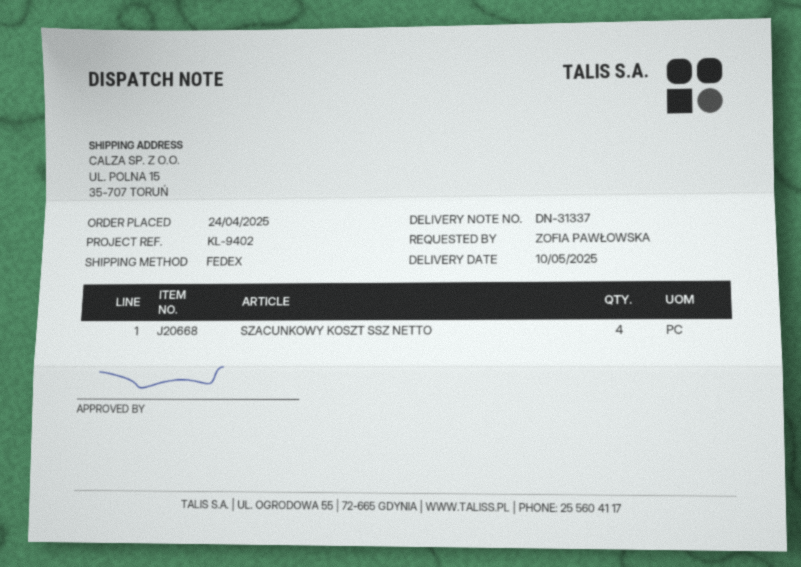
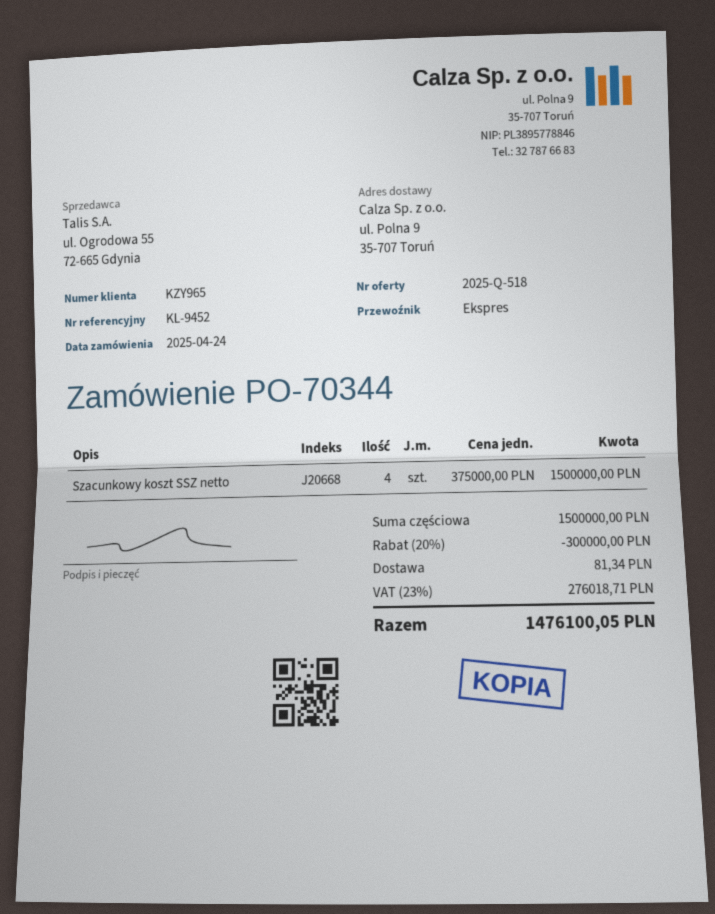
reference: KL-9402 -> KL-9452
shipping method: FedEx -> express
ship to: UL. POLNA 15, 35-707 TORUŃ -> ul. Polna 9, 35-707 Toruń

